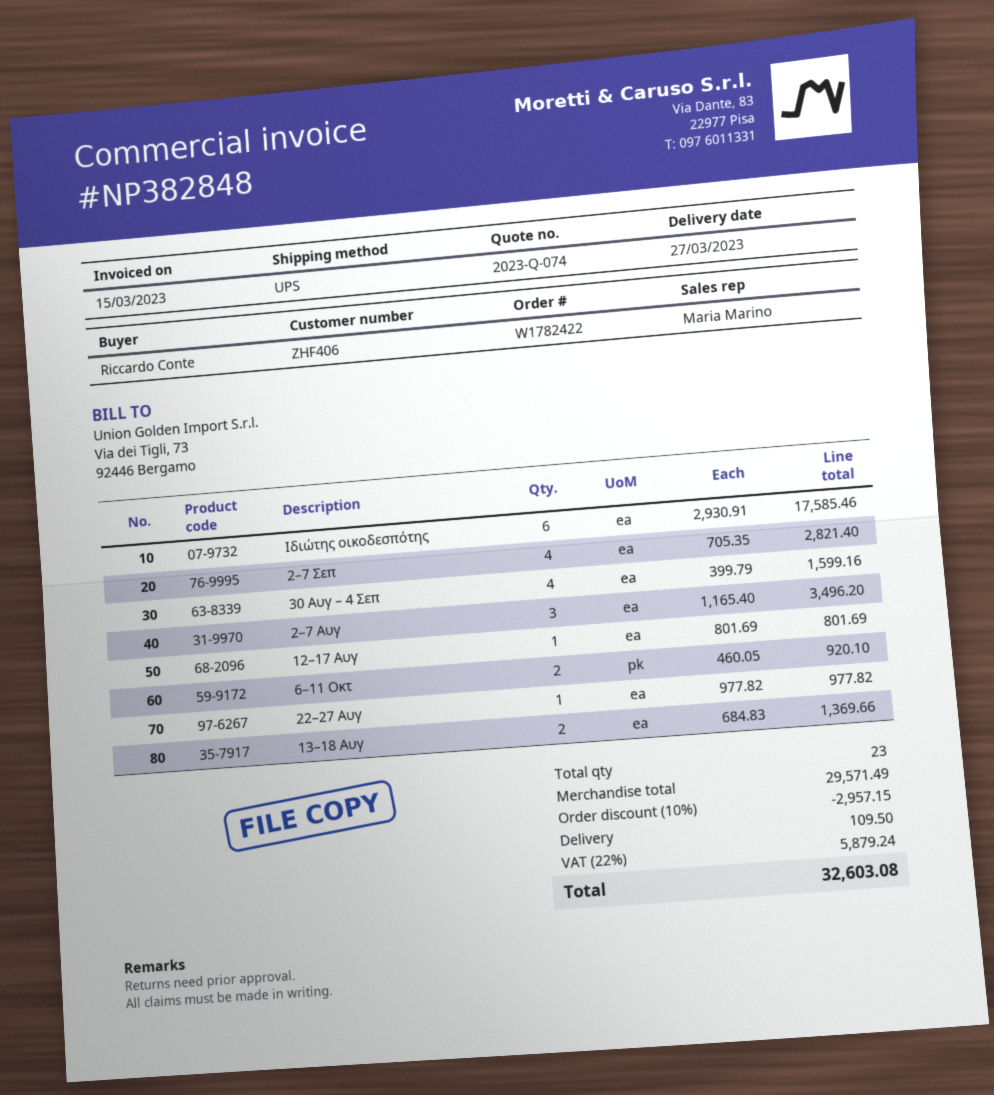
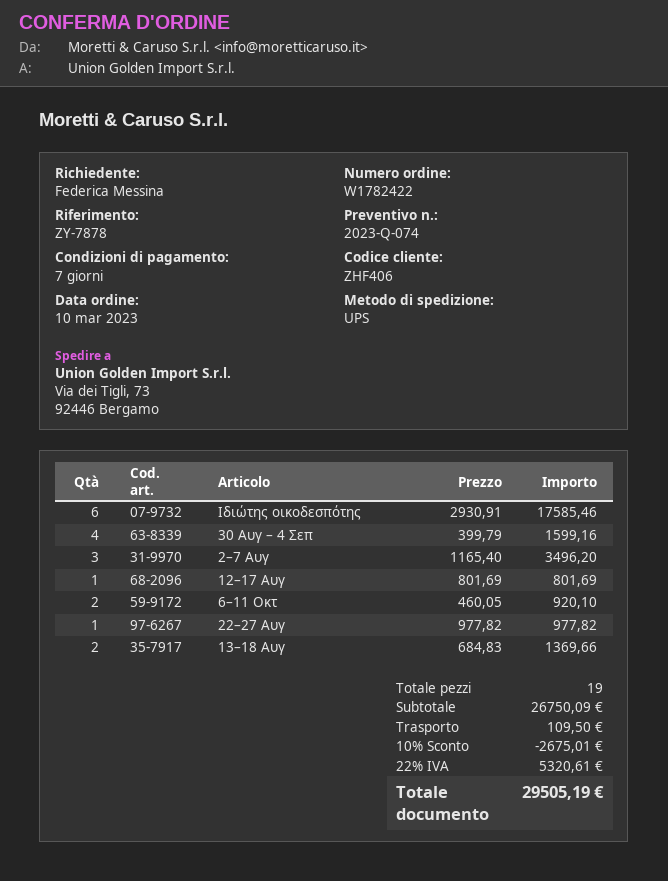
ordered by: Riccardo Conte -> Federica Messina
2–7 Σεπ: 4 x 705.35 = 2821.40 -> none
total quantity: 23 -> 19
subtotal: 29571.49 -> 26750.09
discount: 10% = 2957.15 -> 10% = 2675.01
tax: 22% = 5879.24 -> 22% = 5320.61
total: 32603.08 -> 29505.19

